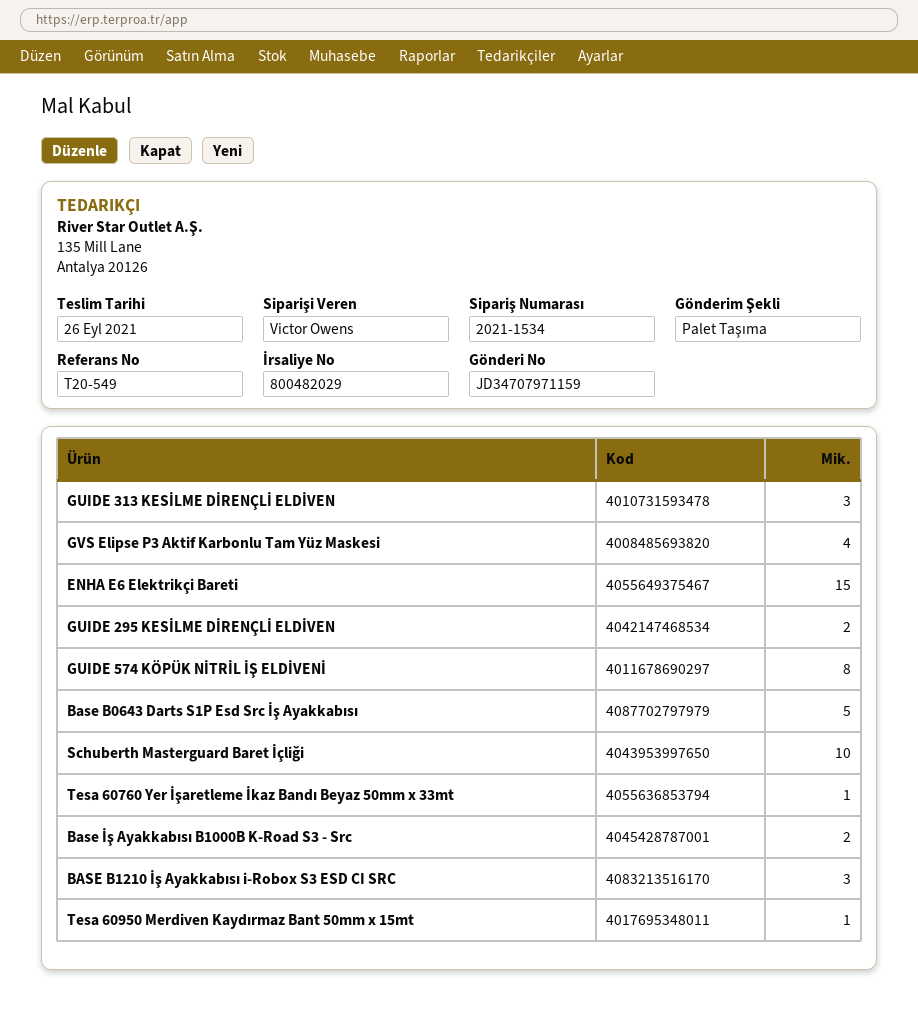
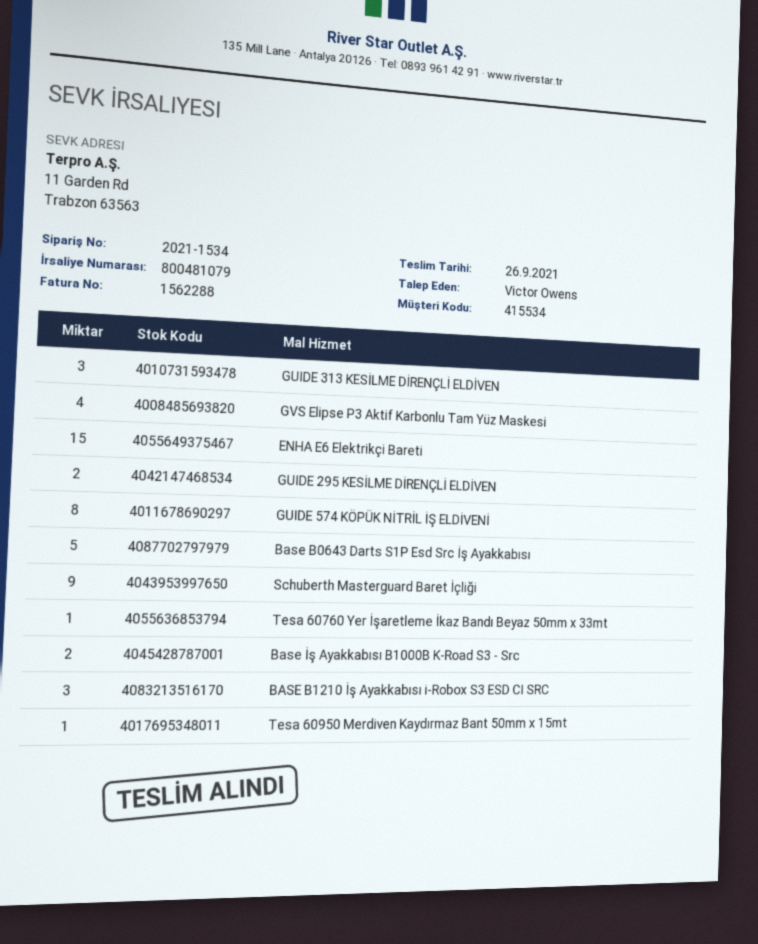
delivery note number: 800482029 -> 800481079
Schuberth Masterguard Baret İçliği: 10 -> 9

